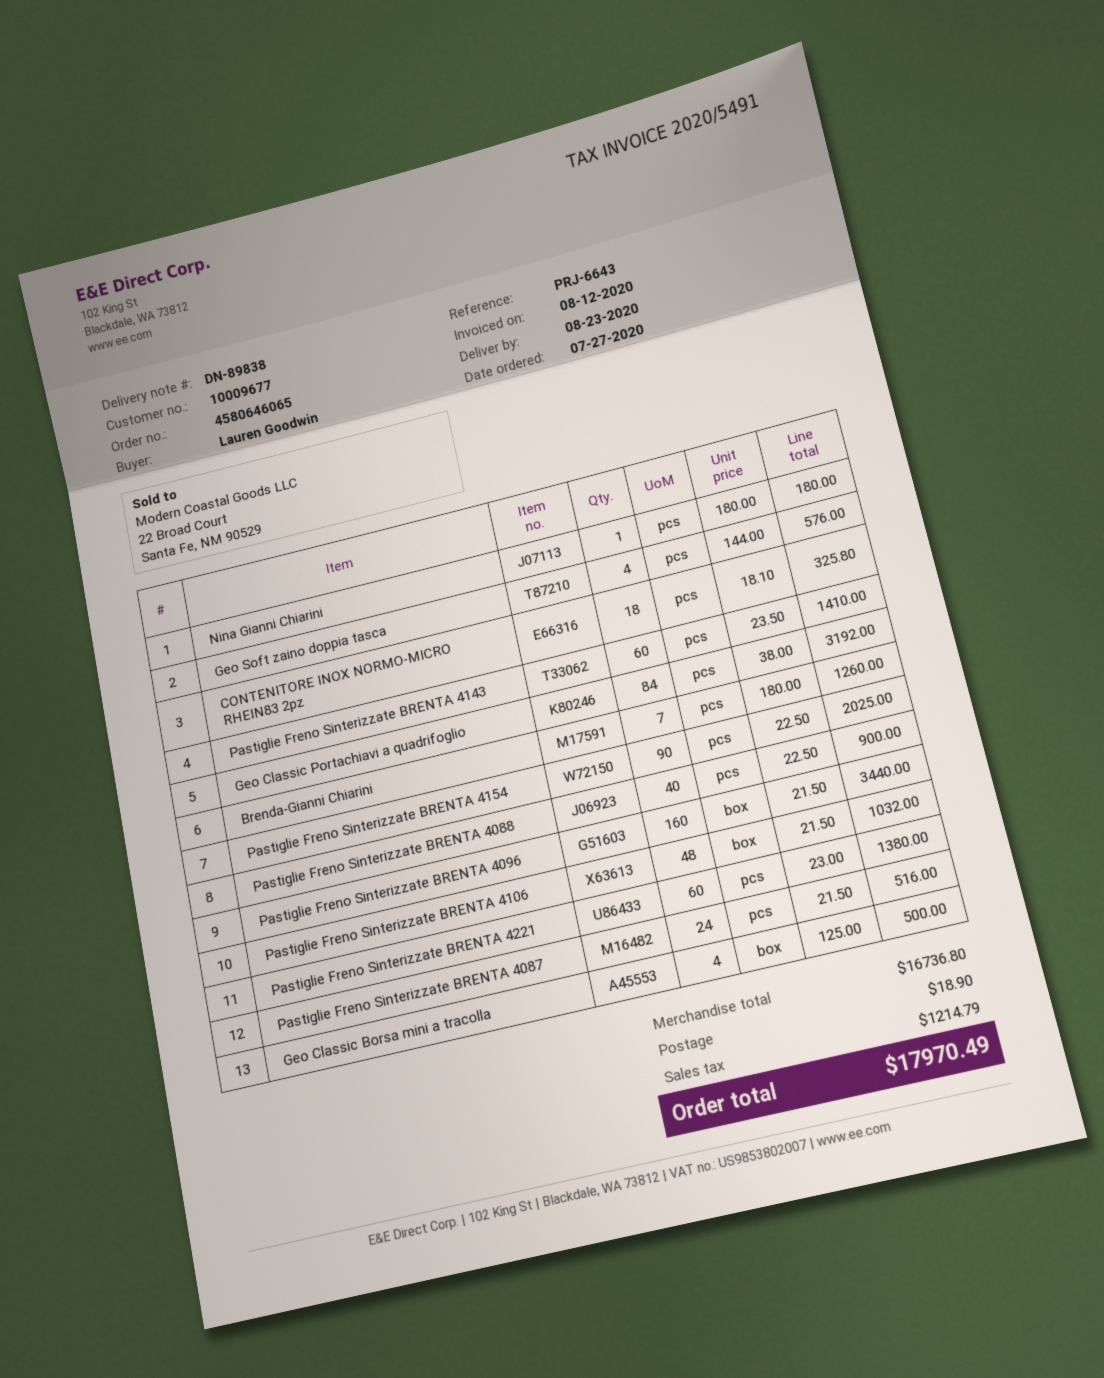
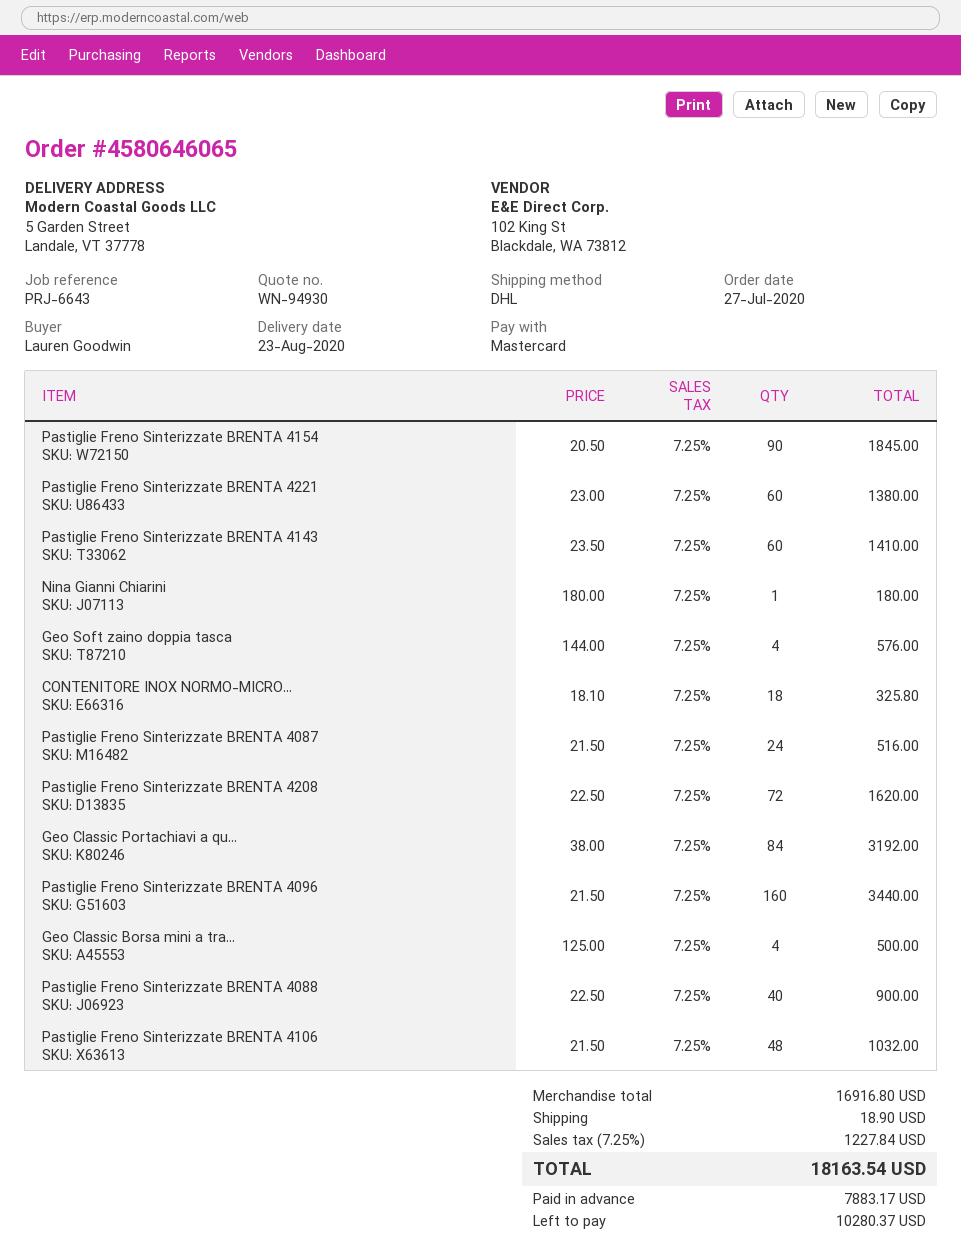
Brenda-Gianni Chiarini: 7 x 180.00 = 1260.00 -> none
Pastiglie Freno Sinterizzate BRENTA 4154: 90 x 22.50 = 2025.00 -> 90 x 20.50 = 1845.00
Pastiglie Freno Sinterizzate BRENTA 4208: none -> 72 x 22.50 = 1620.00
subtotal: 16736.80 -> 16916.80
tax: 1214.79 -> 1227.84
total: 17970.49 -> 18163.54

